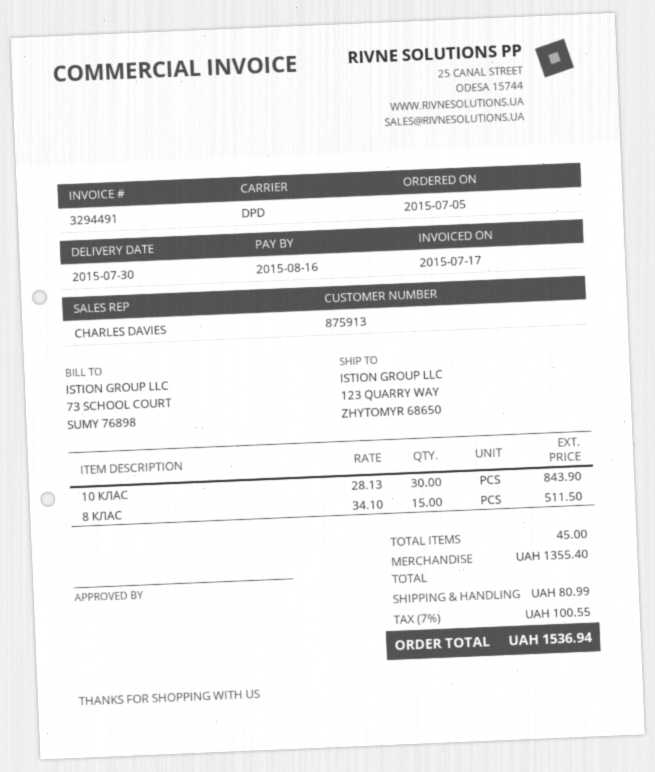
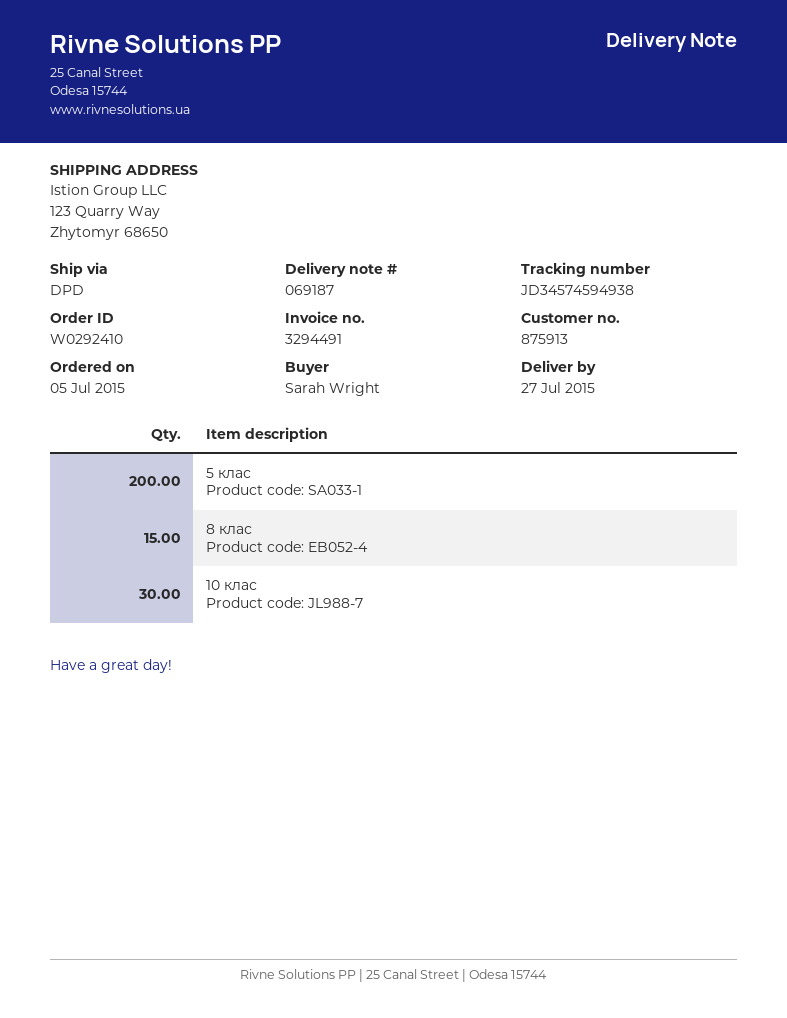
delivery date: 2015-07-30 -> 2015-07-27
5 клас: none -> 200

